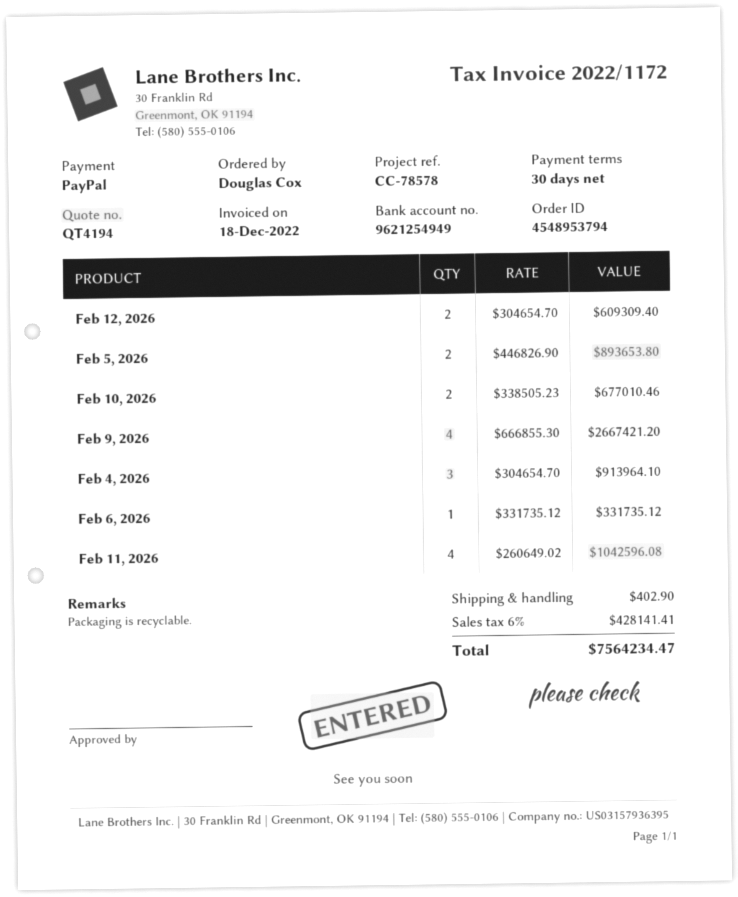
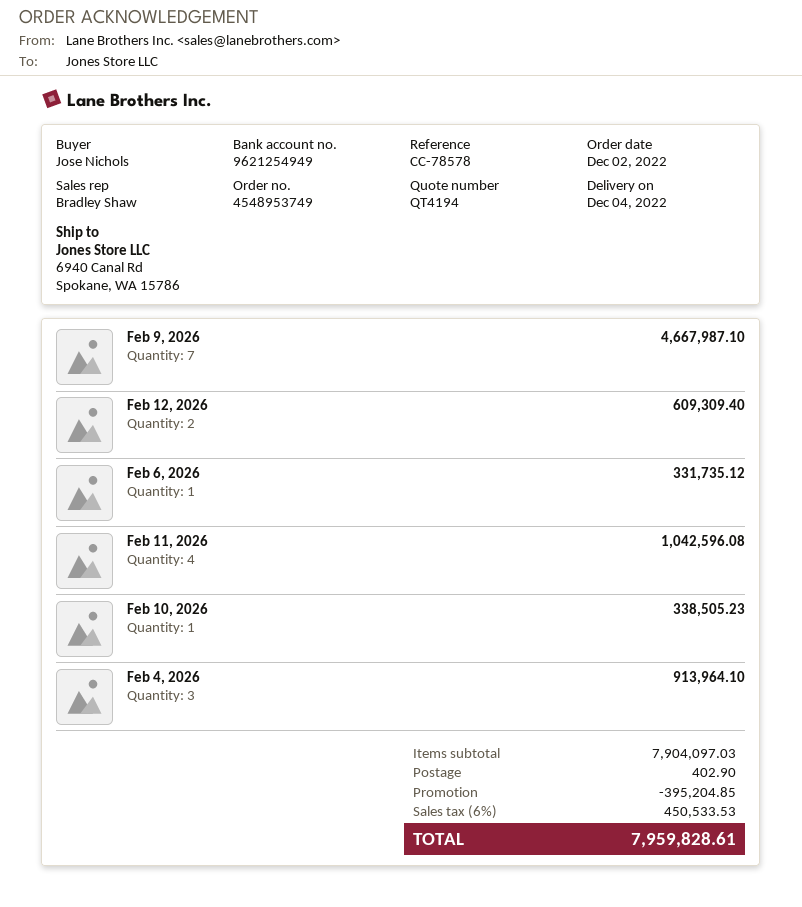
order number: 4548953794 -> 4548953749
ordered by: Douglas Cox -> Jose Nichols
Feb 5, 2026: 2 for 893653.80 -> none
Feb 10, 2026: 2 for 677010.46 -> 1 for 338505.23
Feb 9, 2026: 4 for 2667421.20 -> 7 for 4667987.10
discount: none -> 395204.85
tax: 6% = 428141.41 -> 6% = 450533.53
total: 7564234.47 -> 7959828.61

